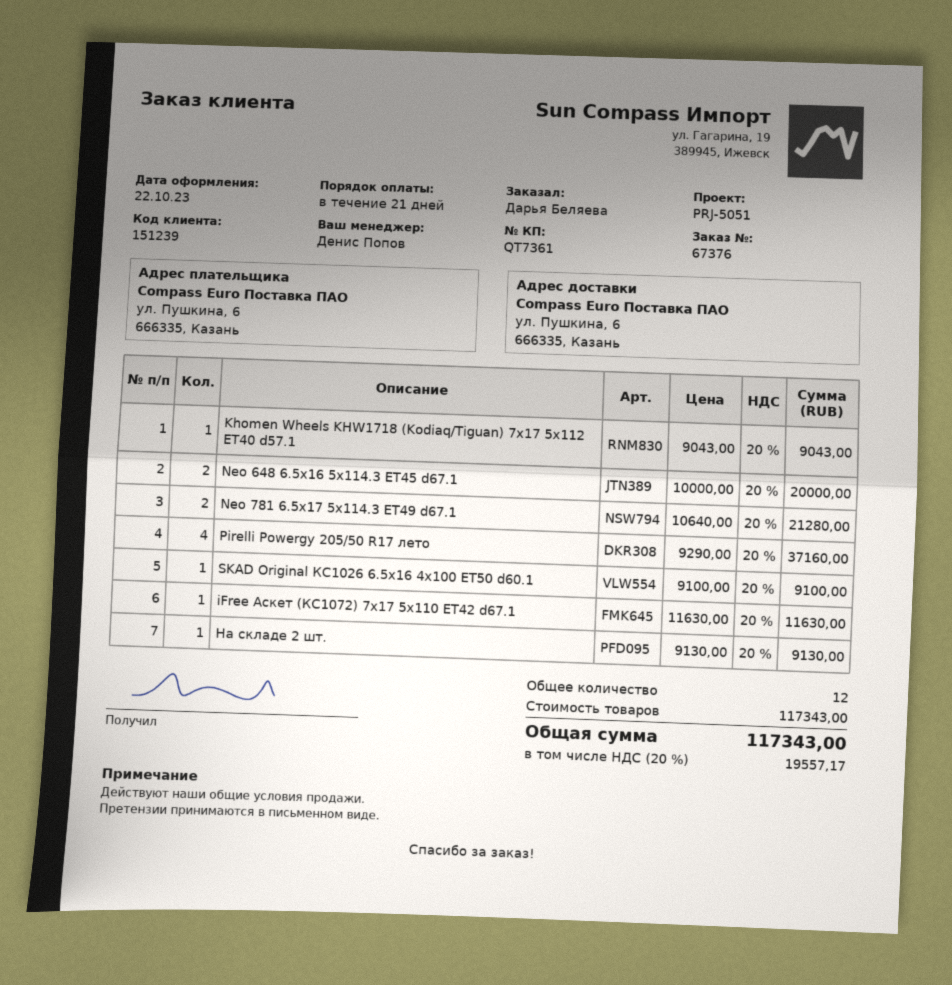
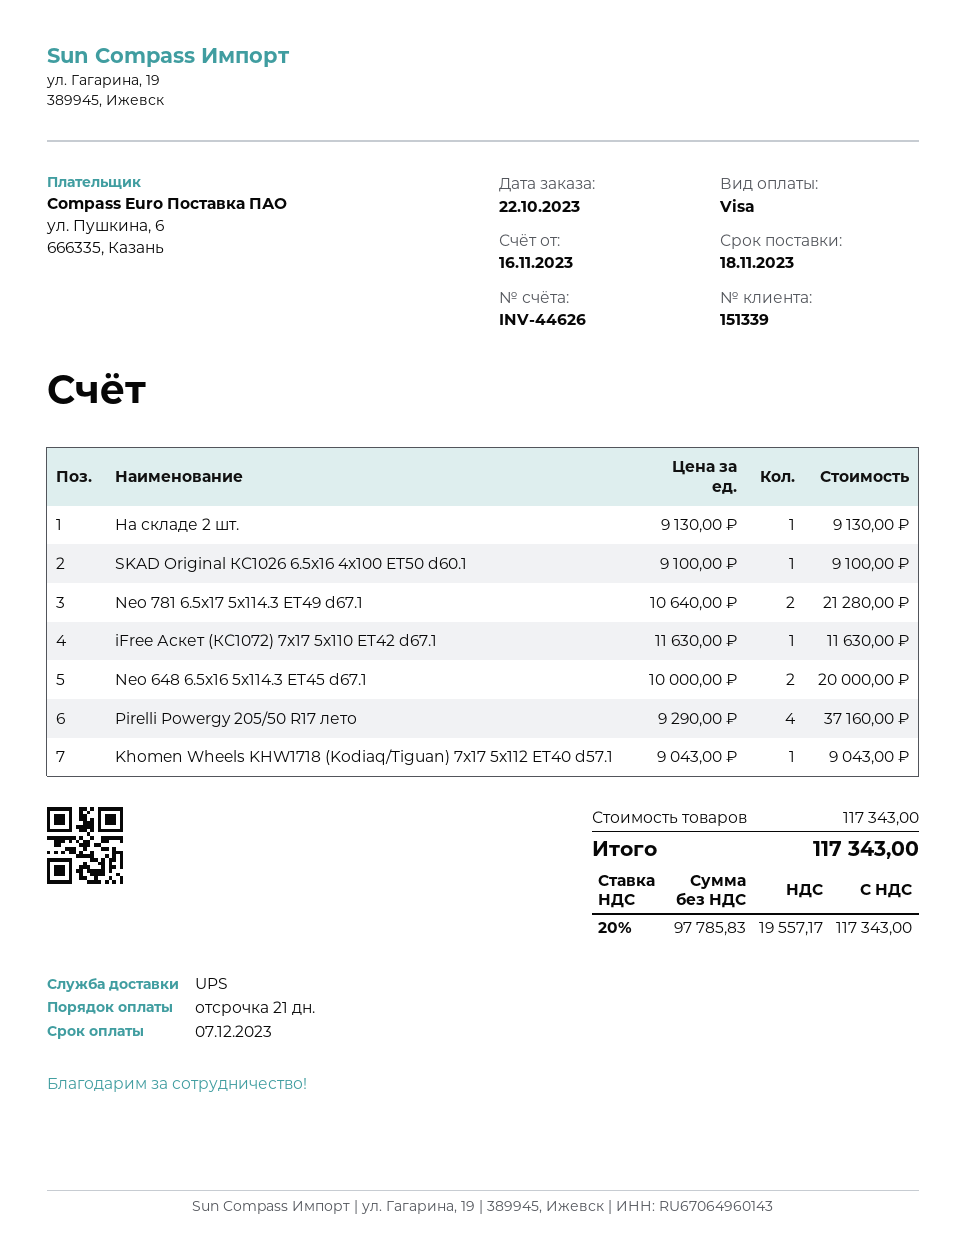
customer number: 151239 -> 151339

